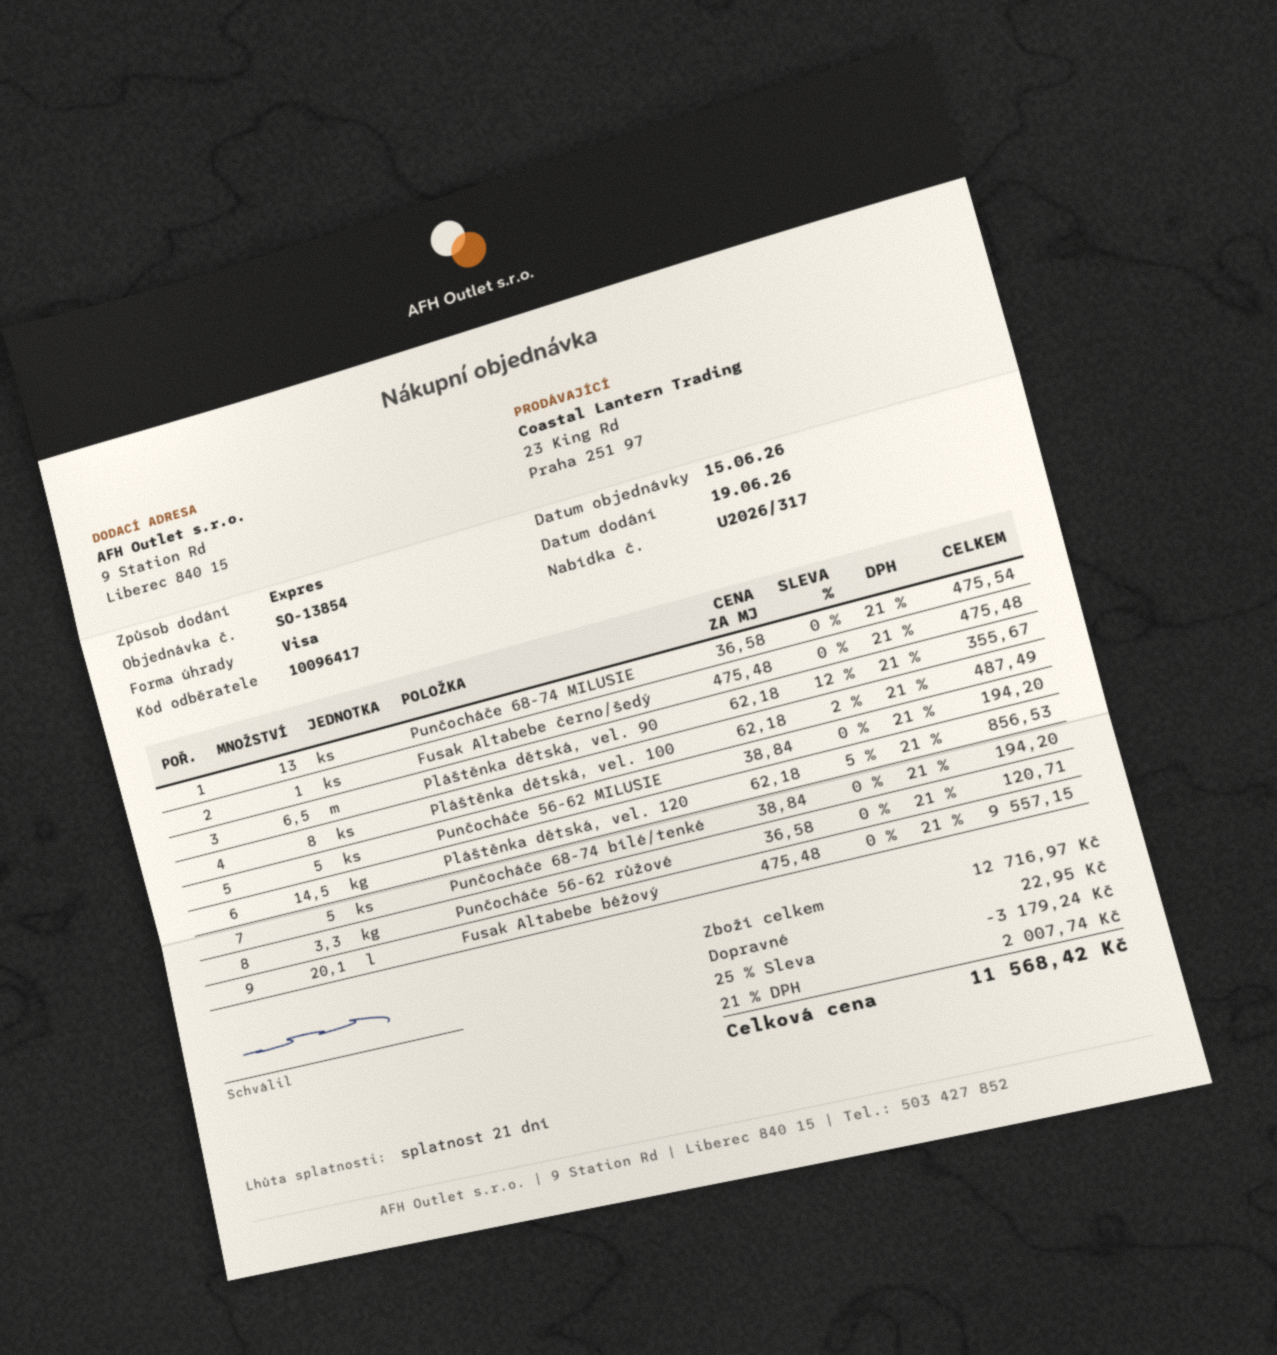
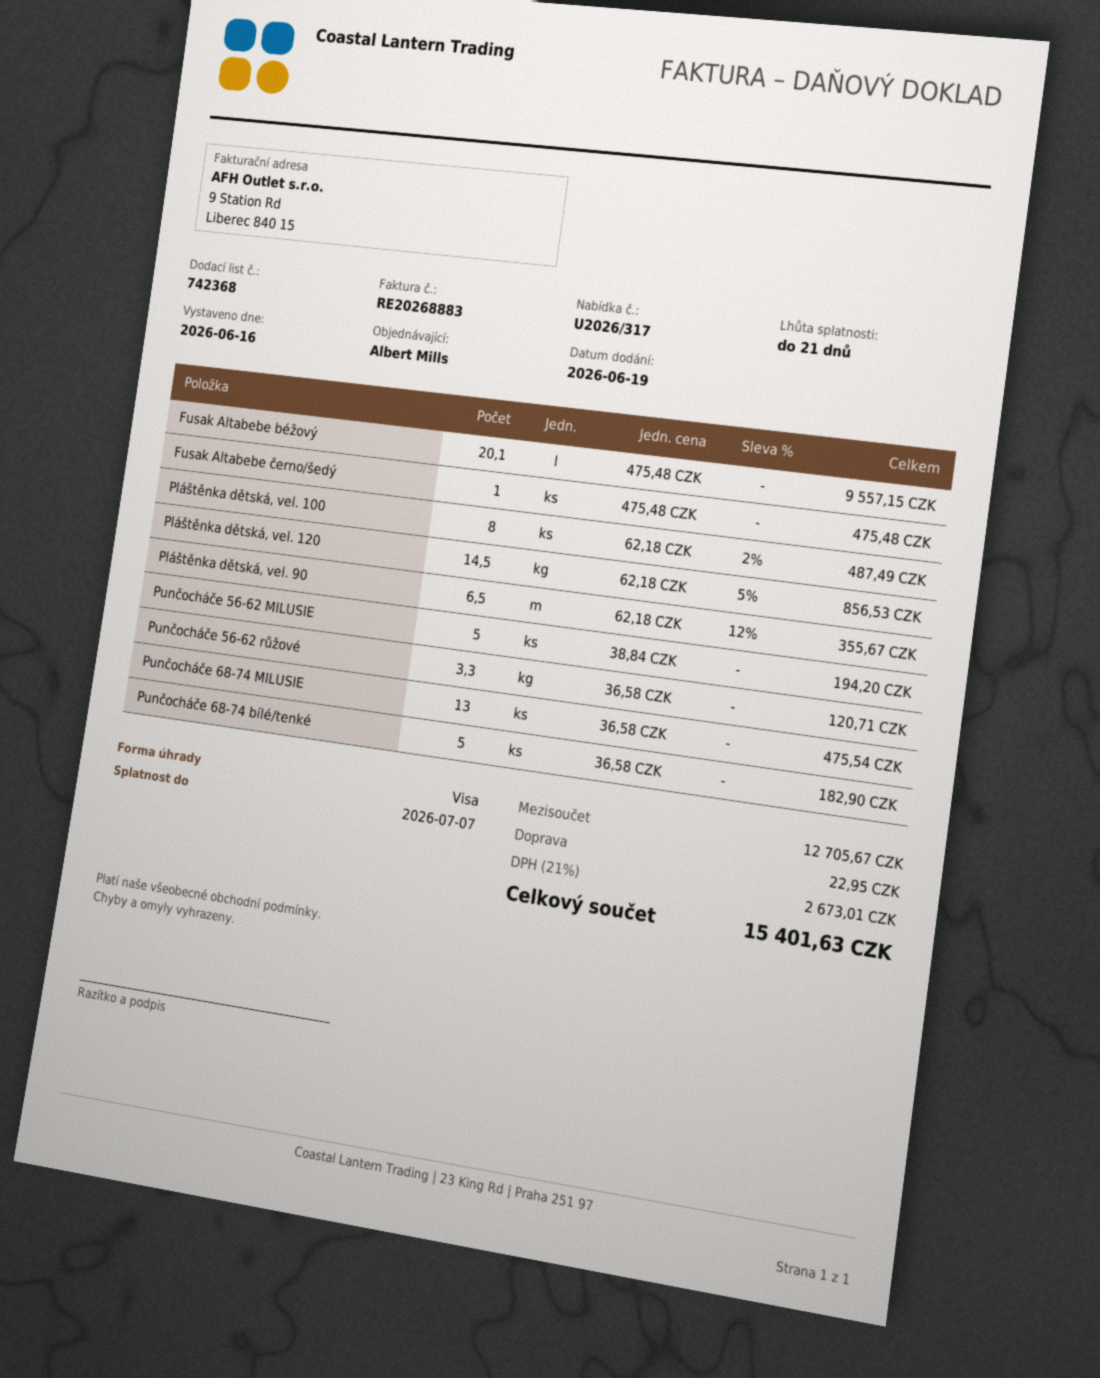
Punčocháče 68-74 bílé/tenké: 5 x 38.84 = 194.20 -> 5 x 36.58 = 182.90
subtotal: 12716.97 -> 12705.67
discount: 25% = 3179.24 -> none
tax: 21% = 2007.74 -> 21% = 2673.01
total: 11568.42 -> 15401.63

